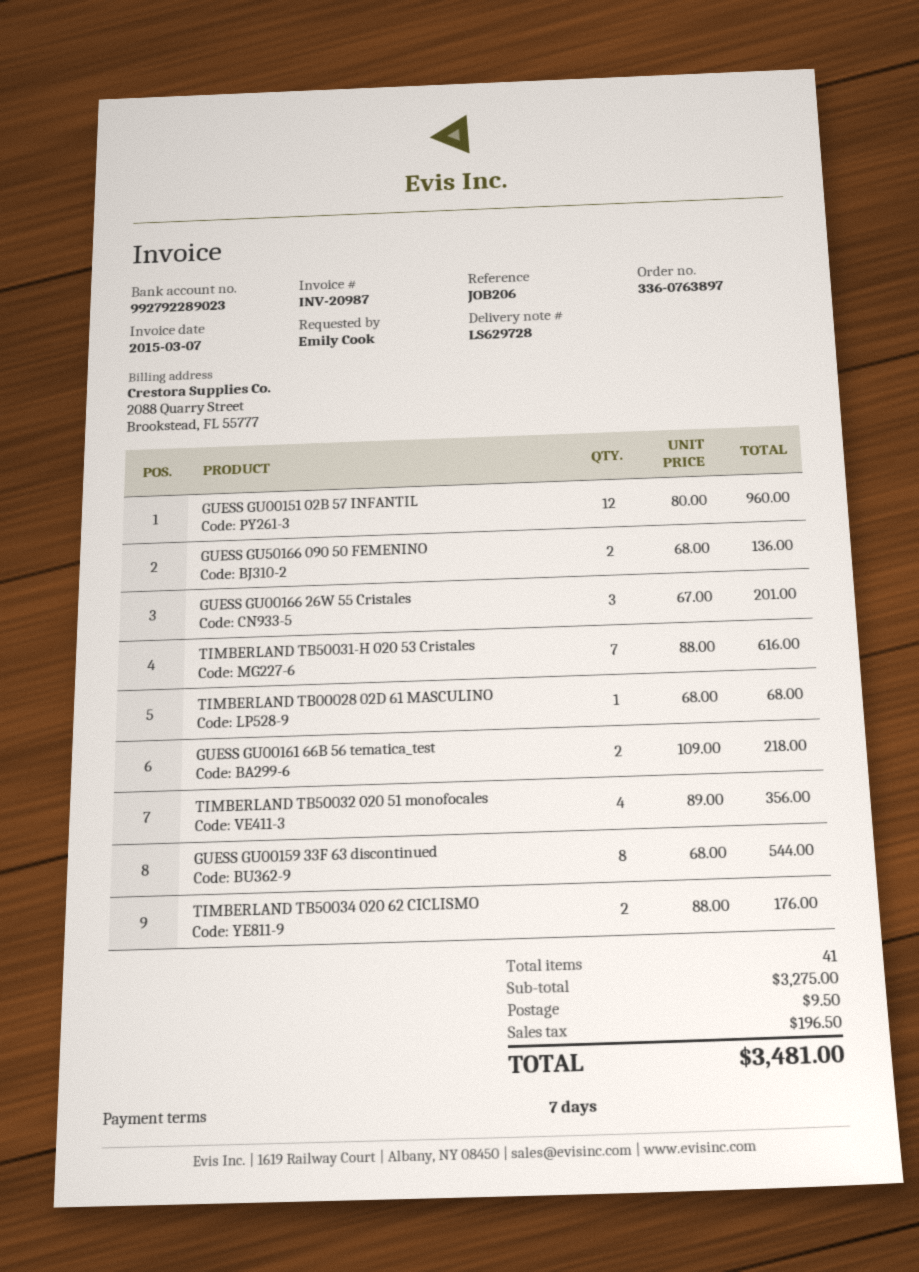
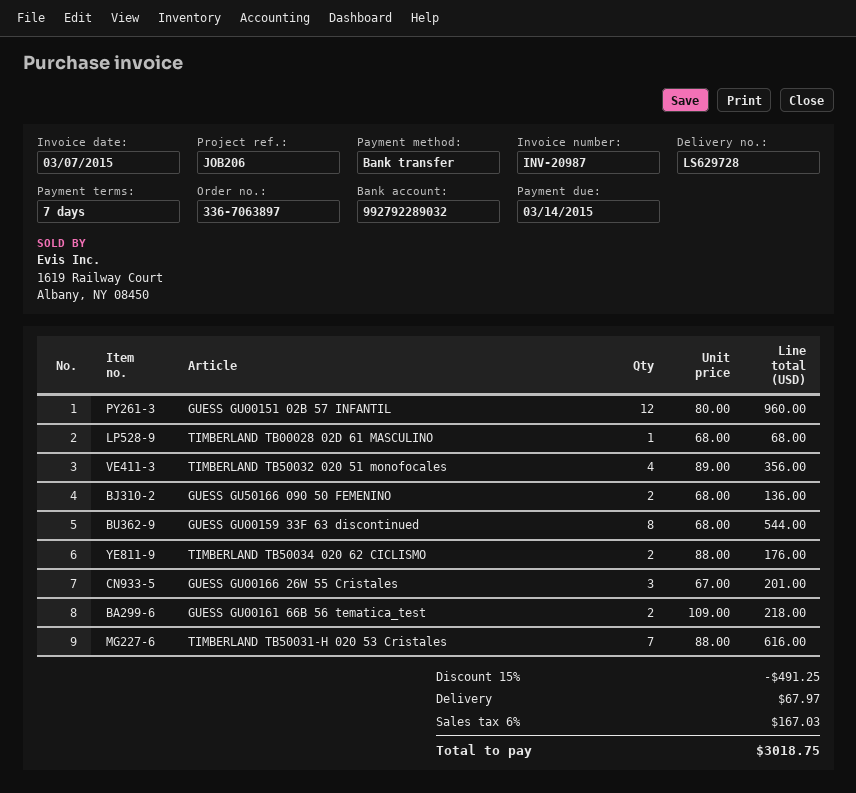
order number: 336-0763897 -> 336-7063897
bank account: 992792289023 -> 992792289032
discount: none -> 15% = 491.25
shipping: 9.50 -> 67.97
tax: 196.50 -> 167.03
total: 3481.00 -> 3018.75

